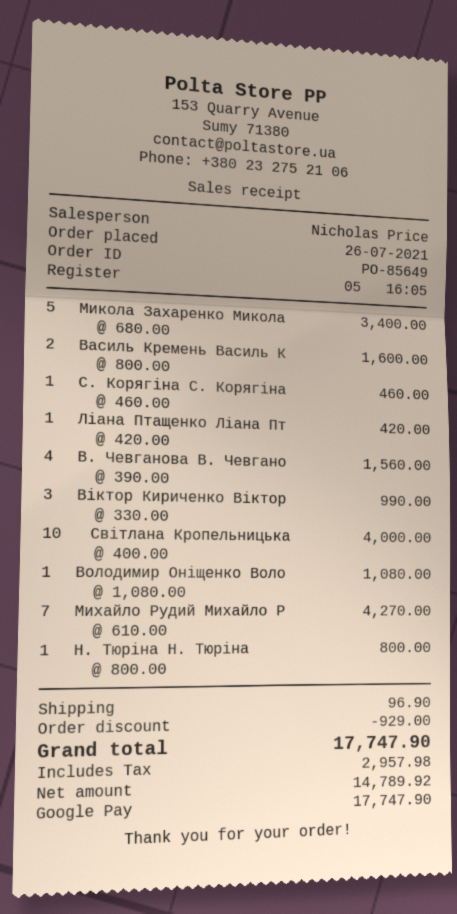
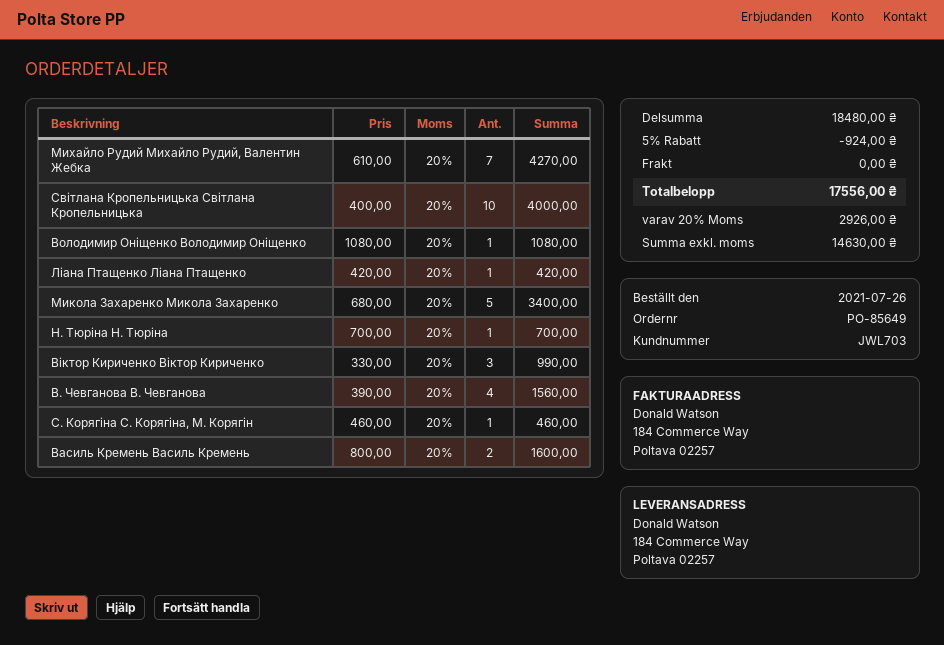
Н. Тюріна Н. Тюріна: 1 x 800.00 = 800.00 -> 1 x 700.00 = 700.00
discount: 929.00 -> 924.00
shipping: 96.90 -> 0.00
net: 14789.92 -> 14630.00
tax: 2957.98 -> 2926.00
total: 17747.90 -> 17556.00

